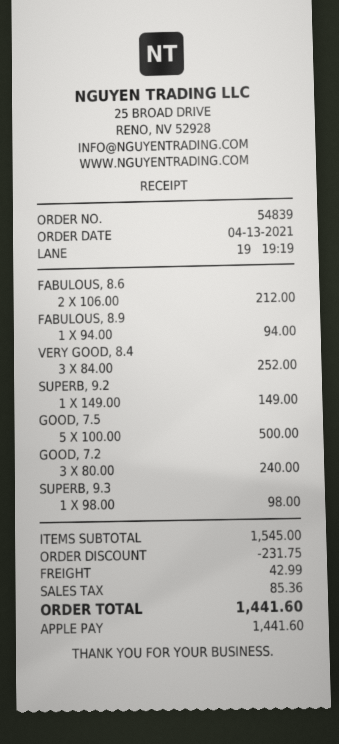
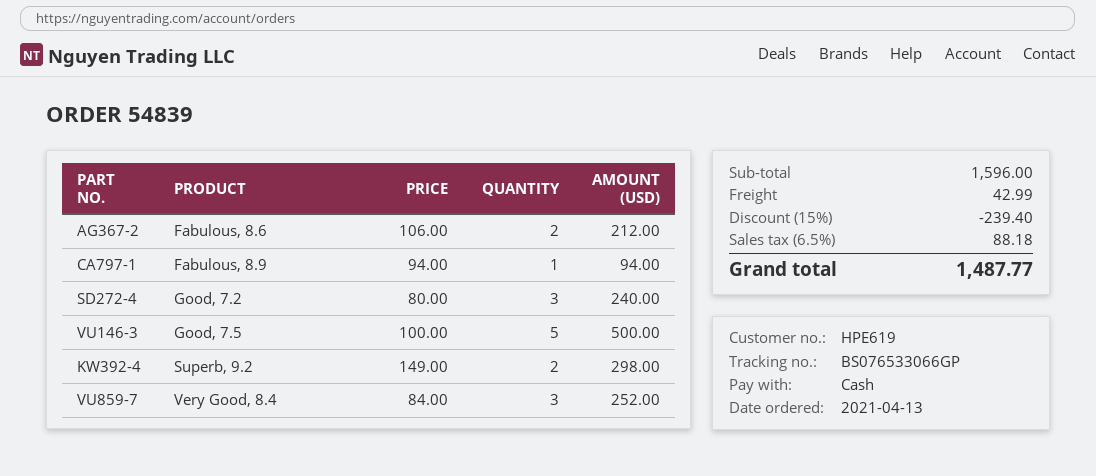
payment method: Apple Pay -> cash
SUPERB, 9.2: 1 x 149.00 = 149.00 -> 2 x 149.00 = 298.00
SUPERB, 9.3: 1 x 98.00 = 98.00 -> none
subtotal: 1545.00 -> 1596.00
discount: 231.75 -> 239.40
tax: 85.36 -> 88.18
total: 1441.60 -> 1487.77

